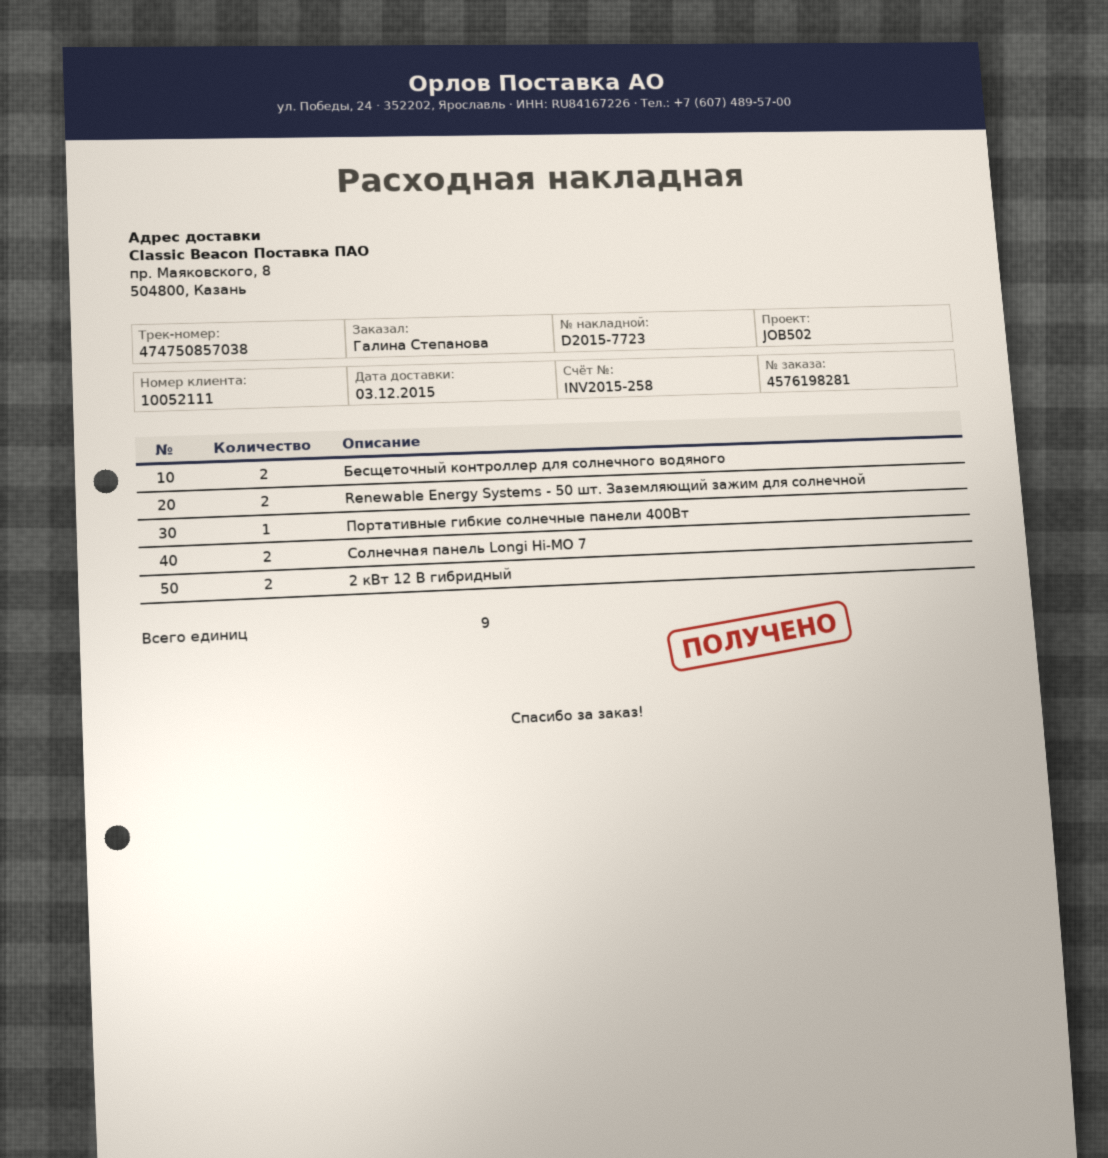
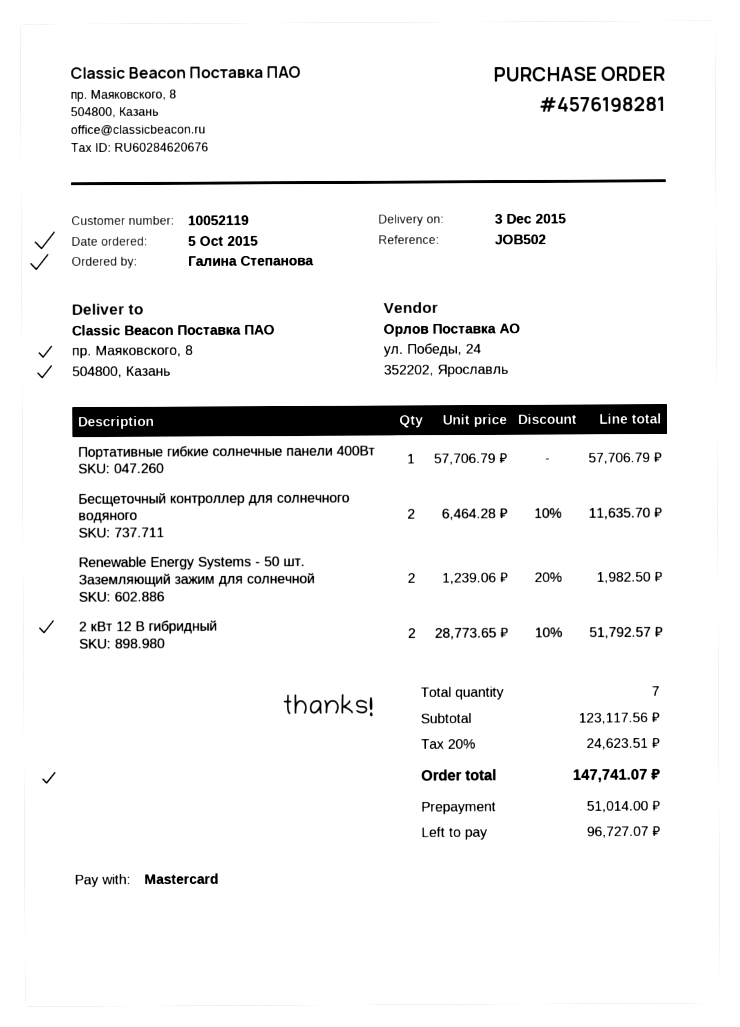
customer number: 10052111 -> 10052119
Солнечная панель Longi Hi-MO 7: 2 -> none
total quantity: 9 -> 7

